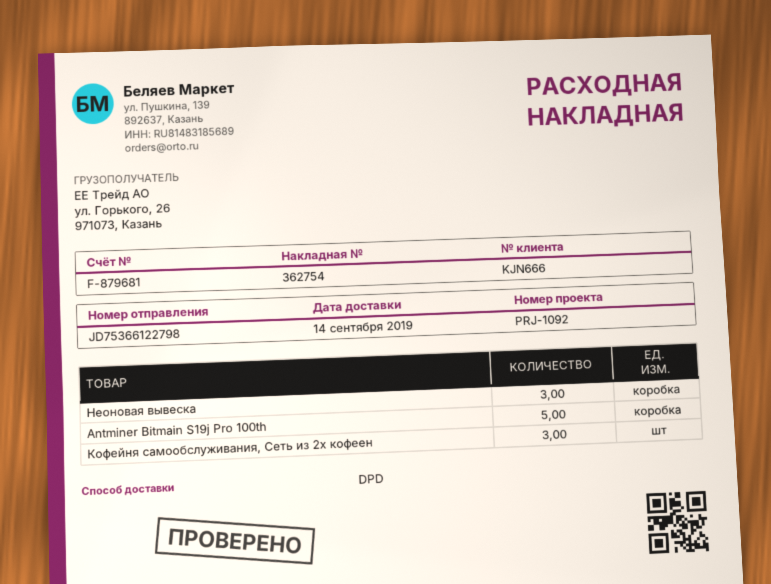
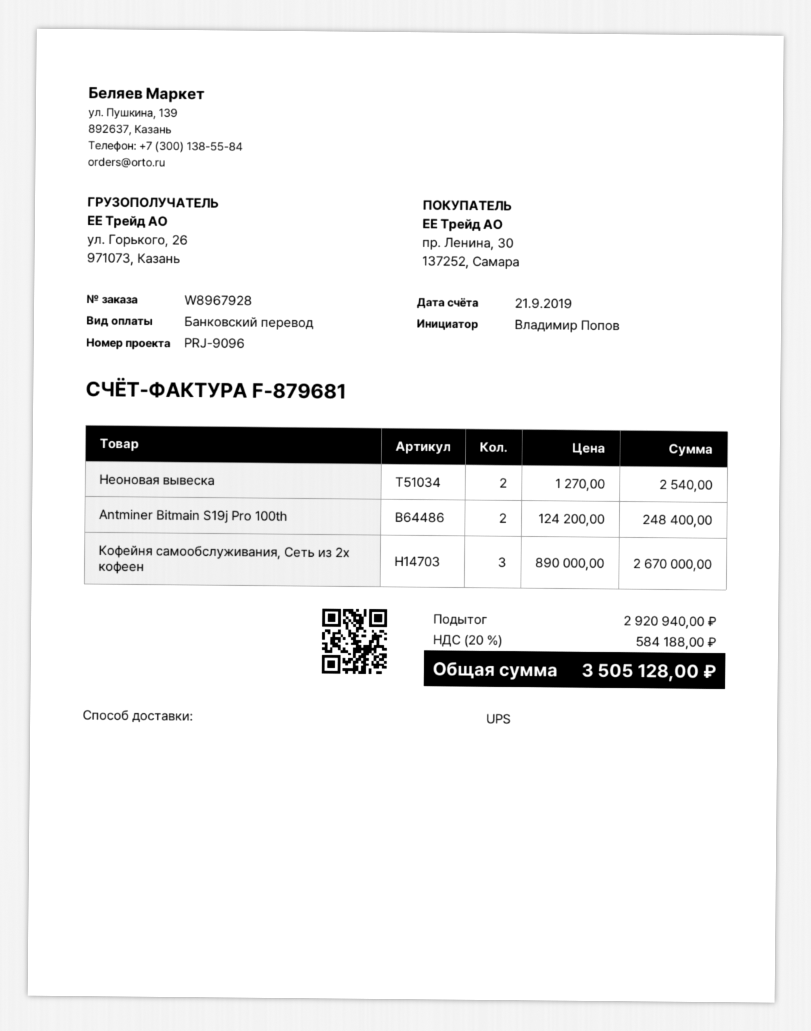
reference: PRJ-1092 -> PRJ-9096
shipping method: DPD -> UPS
Неоновая вывеска: 3 -> 2
Antminer Bitmain S19j Pro 100th: 5 -> 2

